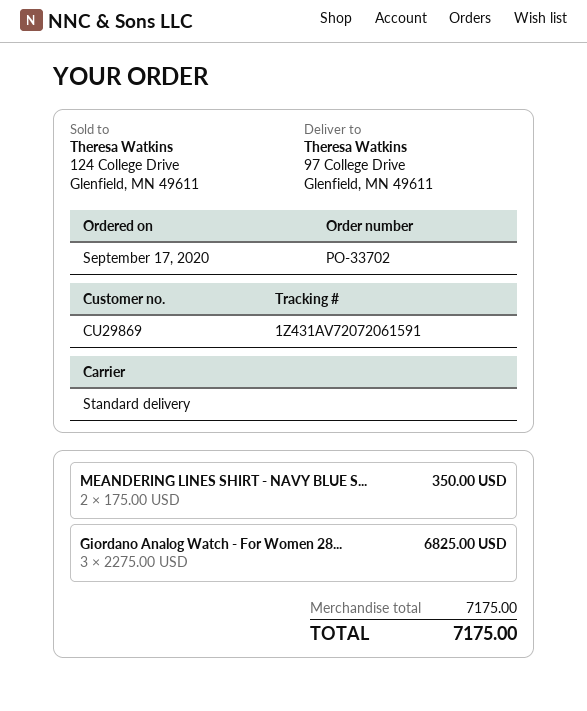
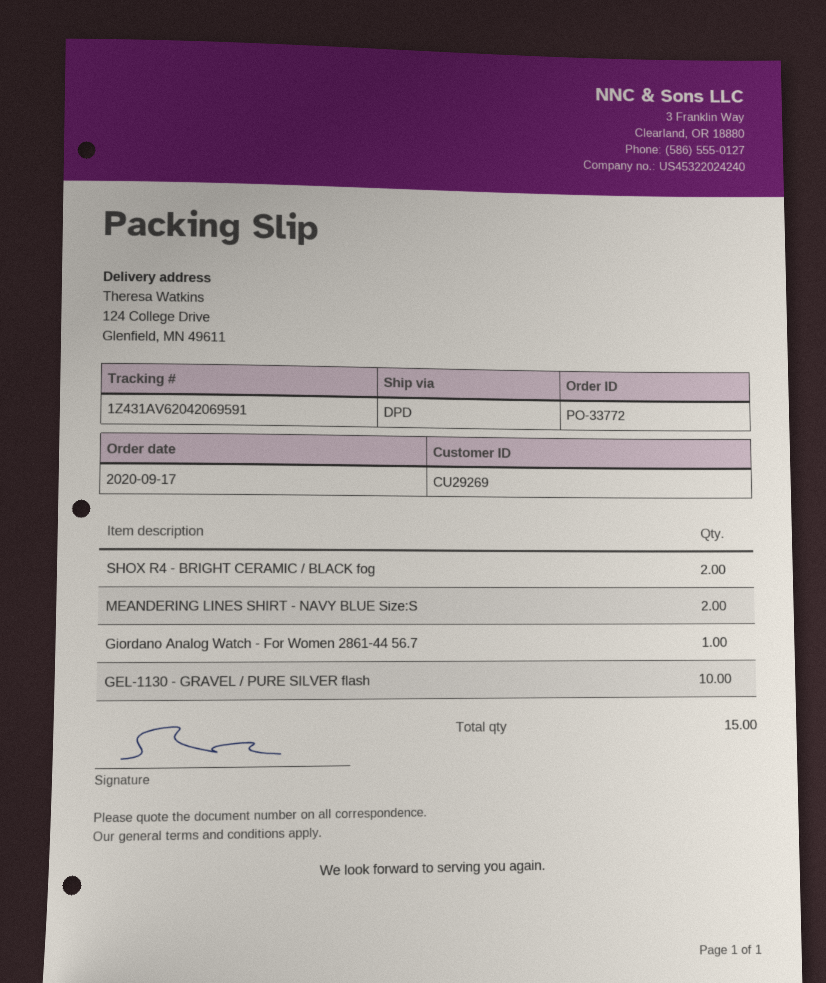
order number: PO-33702 -> PO-33772
customer number: CU29869 -> CU29269
shipping method: standard -> DPD
tracking number: 1Z431AV72072061591 -> 1Z431AV62042069591
ship to: 97 College Drive, Glenfield, MN 49611 -> 124 College Drive, Glenfield, MN 49611
Giordano Analog Watch - For Women 28...: 3 -> 1
SHOX R4 - BRIGHT CERAMIC / BLACK fog: none -> 2
GEL-1130 - GRAVEL / PURE SILVER flash: none -> 10

